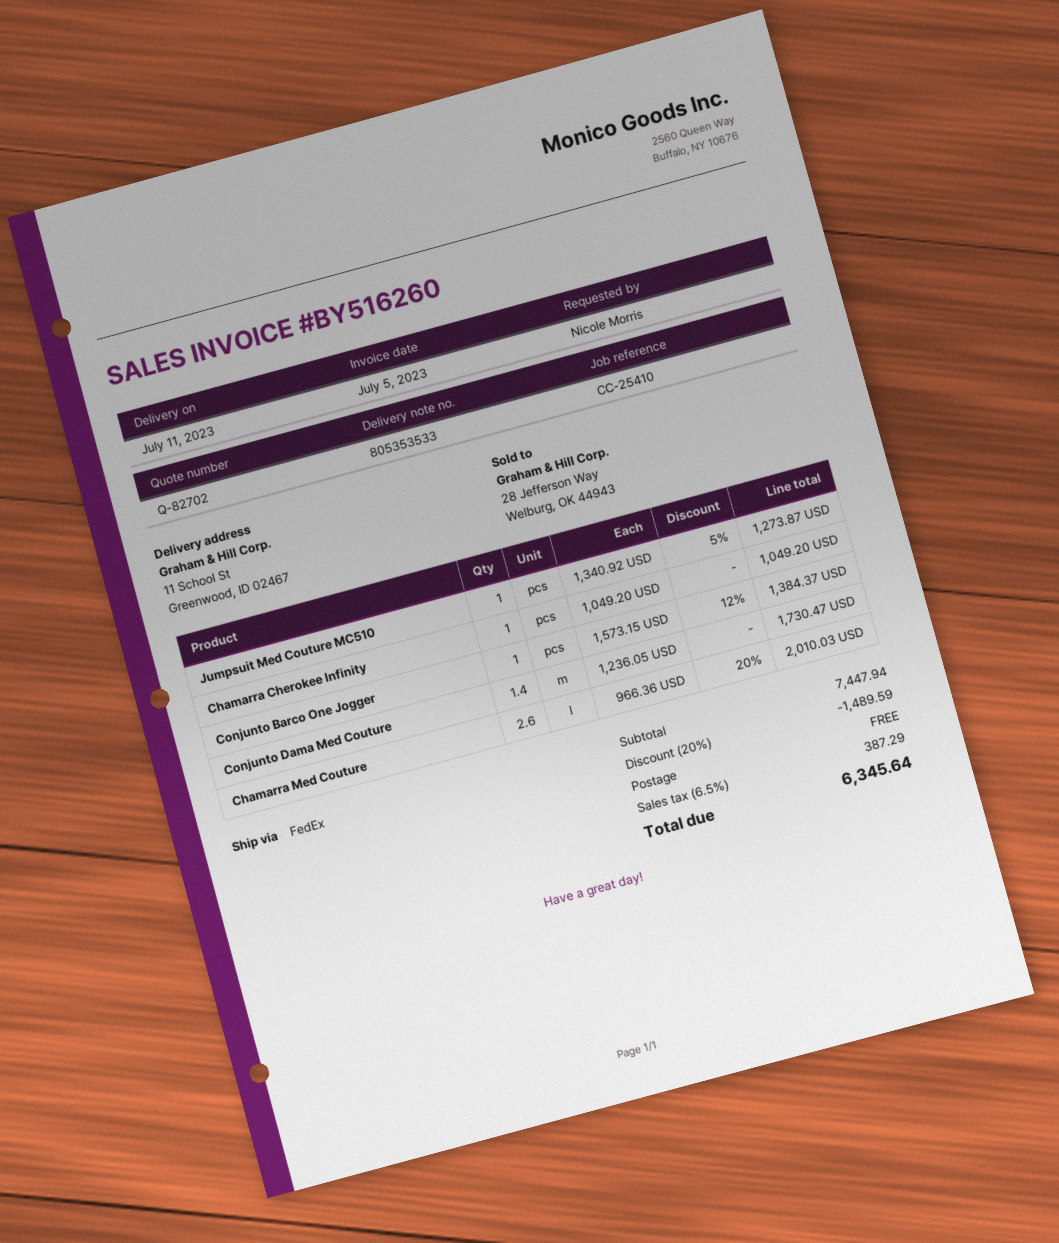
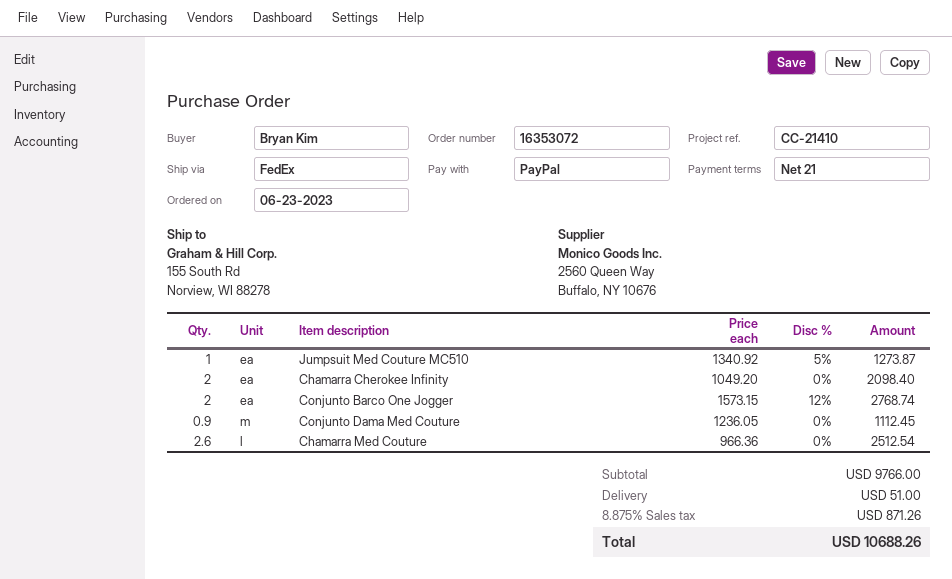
reference: CC-25410 -> CC-21410
ordered by: Nicole Morris -> Bryan Kim
ship to: 11 School St, Greenwood, ID 02467 -> 155 South Rd, Norview, WI 88278
Chamarra Cherokee Infinity: 1 x 1049.20 = 1049.20 -> 2 x 1049.20 = 2098.40
Conjunto Barco One Jogger: 1 x 1573.15 - 12% = 1384.37 -> 2 x 1573.15 - 12% = 2768.74
Conjunto Dama Med Couture: 1.4 x 1236.05 = 1730.47 -> 0.9 x 1236.05 = 1112.45
Chamarra Med Couture: 2.6 x 966.36 - 20% = 2010.03 -> 2.6 x 966.36 = 2512.54
subtotal: 7447.94 -> 9766.00
discount: 20% = 1489.59 -> none
shipping: 0.00 -> 51.00
tax: 6.5% = 387.29 -> 8.875% = 871.26
total: 6345.64 -> 10688.26

